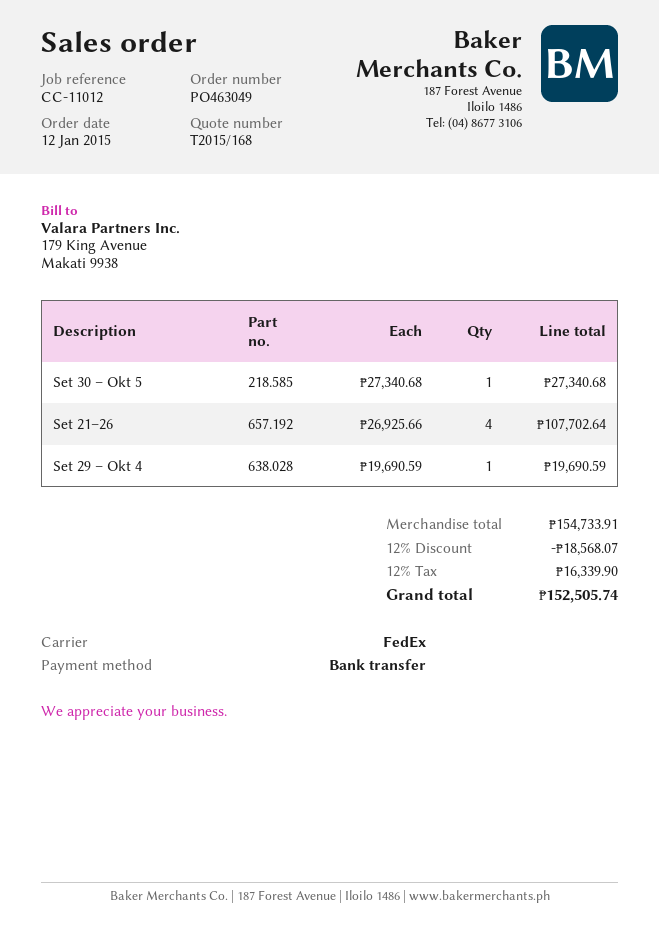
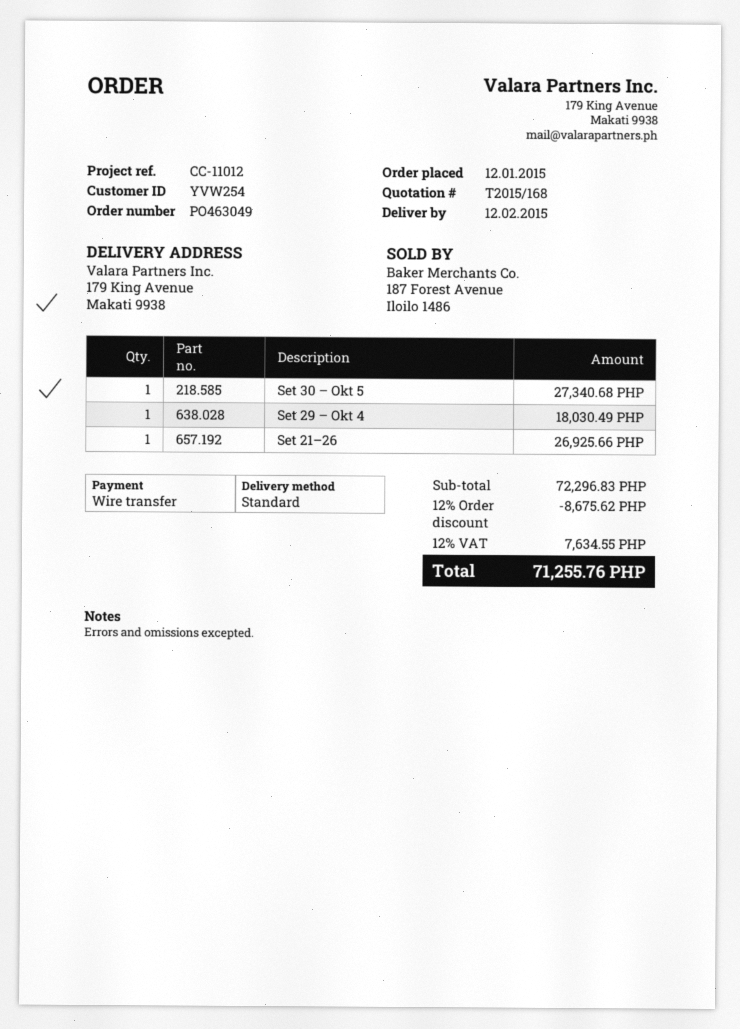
shipping method: FedEx -> standard
Set 21–26: 4 for 107702.64 -> 1 for 26925.66
Set 29 – Okt 4: 1 for 19690.59 -> 1 for 18030.49
subtotal: 154733.91 -> 72296.83
discount: 12% = 18568.07 -> 12% = 8675.62
tax: 12% = 16339.90 -> 12% = 7634.55
total: 152505.74 -> 71255.76

